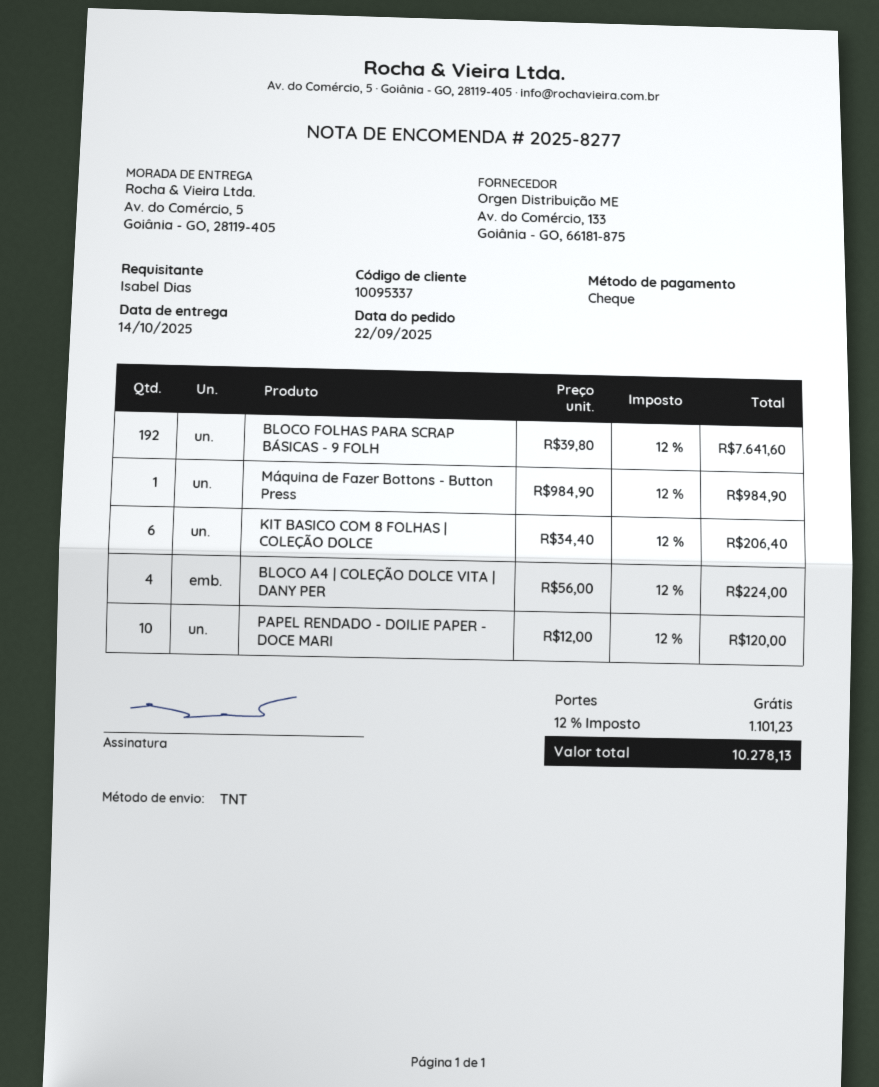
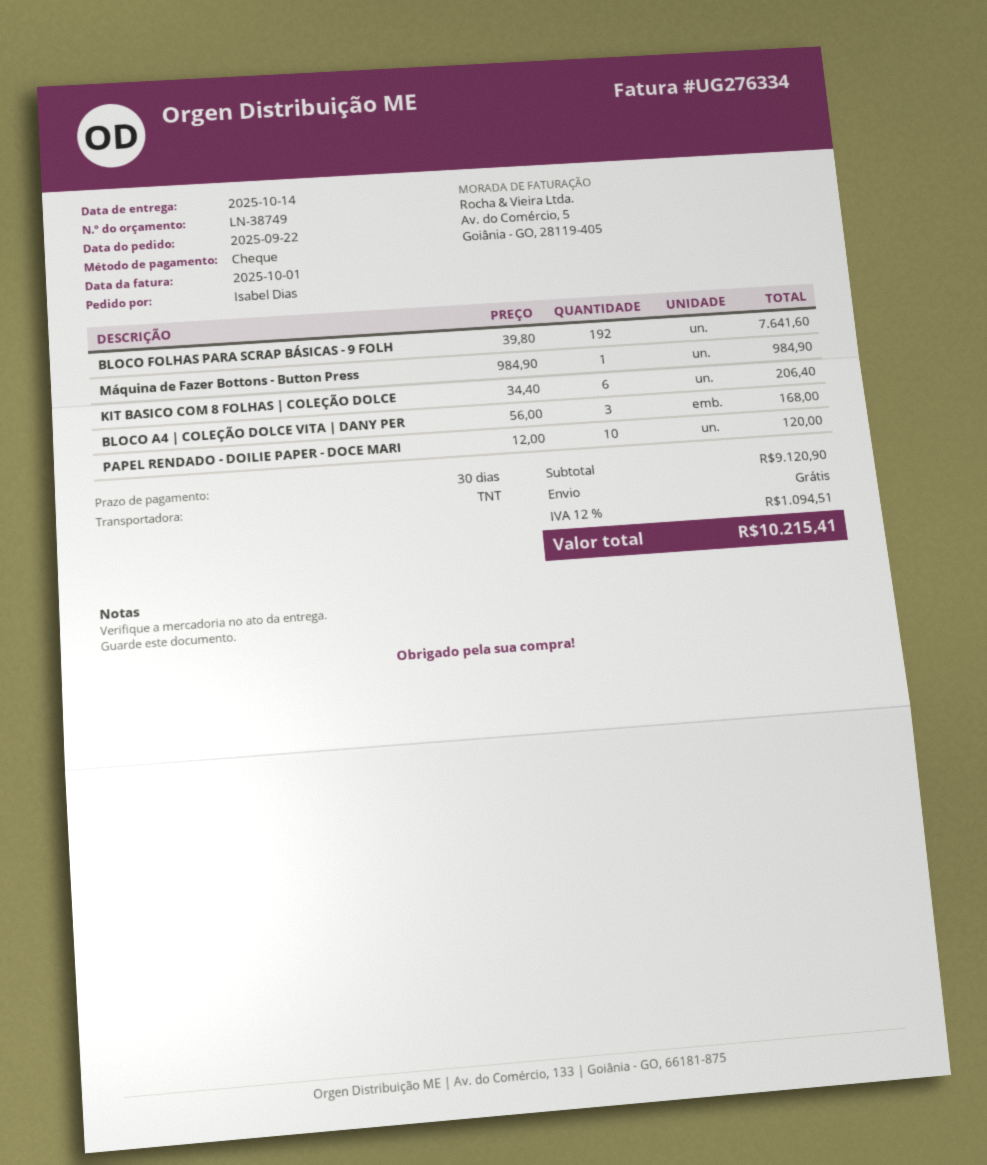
BLOCO A4 | COLEÇÃO DOLCE VITA | DANY PER: 4 x 56.00 = 224.00 -> 3 x 56.00 = 168.00
tax: 12% = 1101.23 -> 12% = 1094.51
total: 10278.13 -> 10215.41

